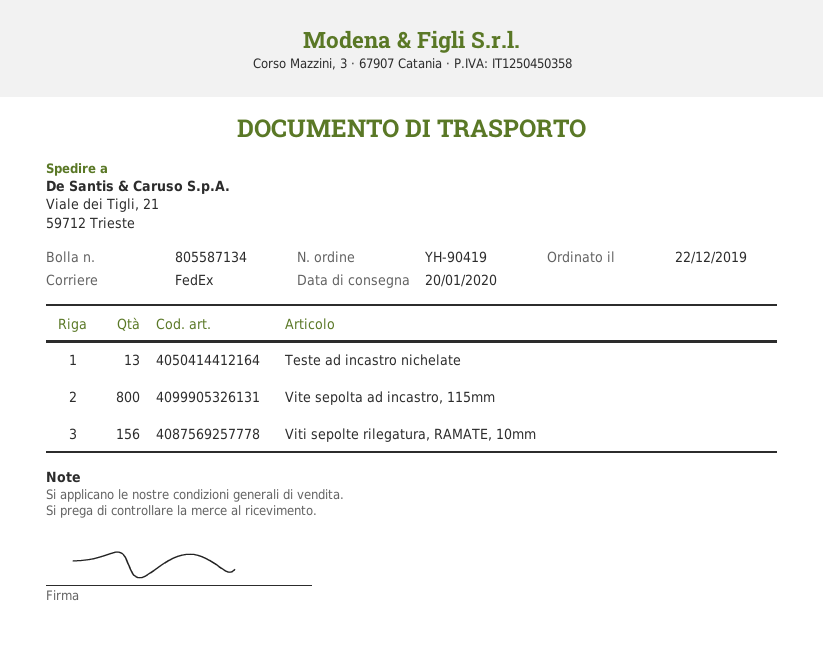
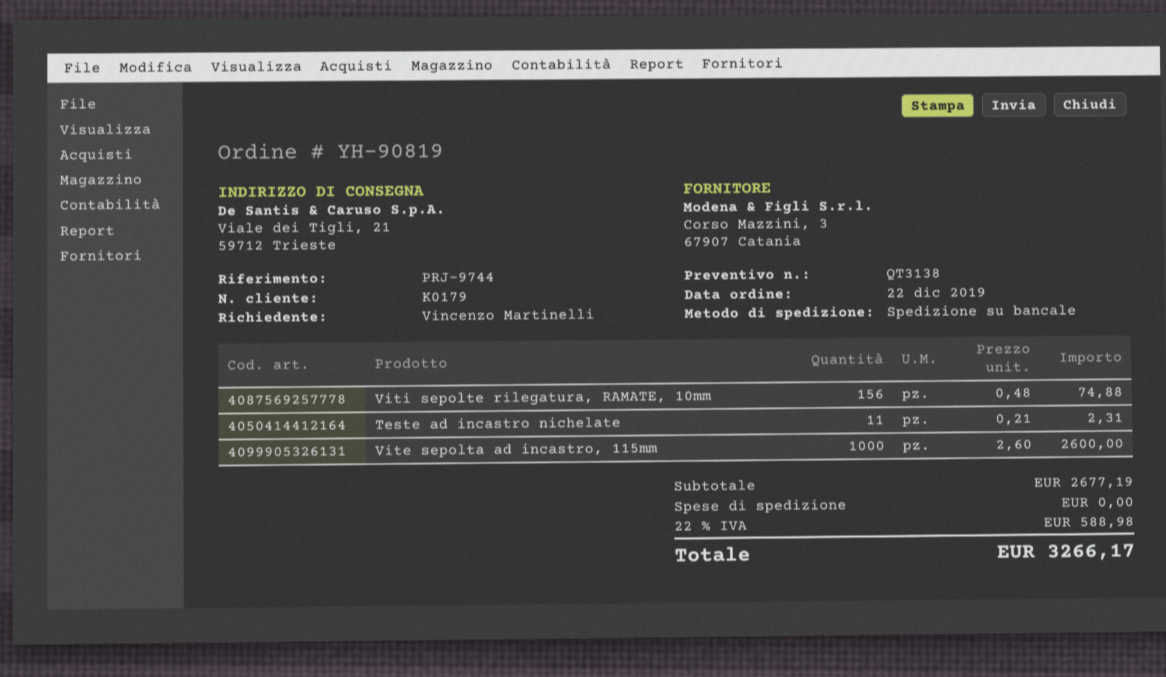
order number: YH-90419 -> YH-90819
shipping method: FedEx -> pallet freight
Teste ad incastro nichelate: 13 -> 11
Vite sepolta ad incastro, 115mm: 800 -> 1000

